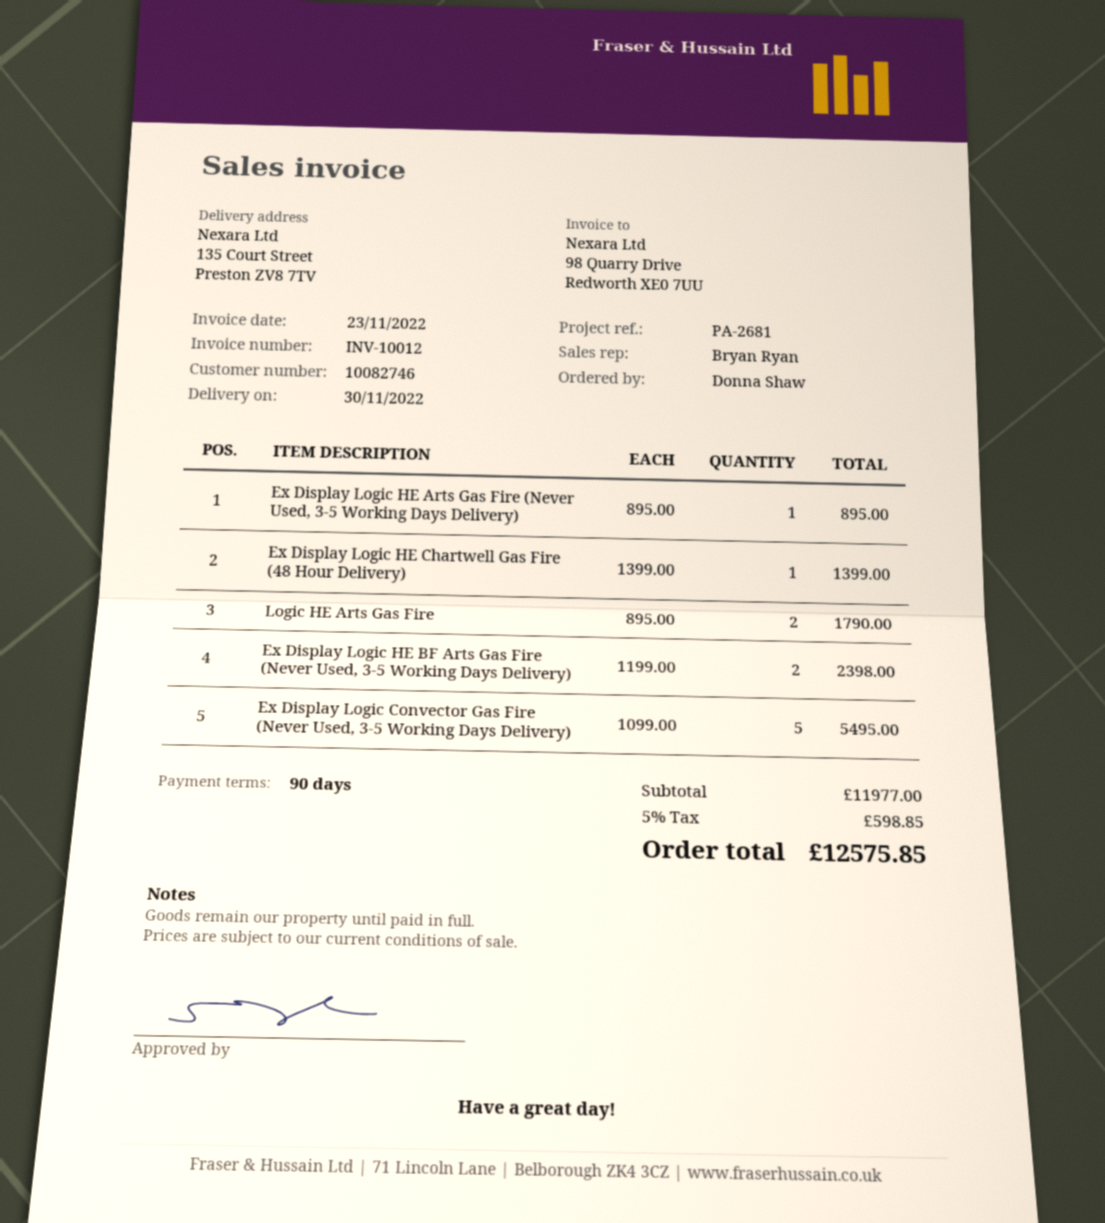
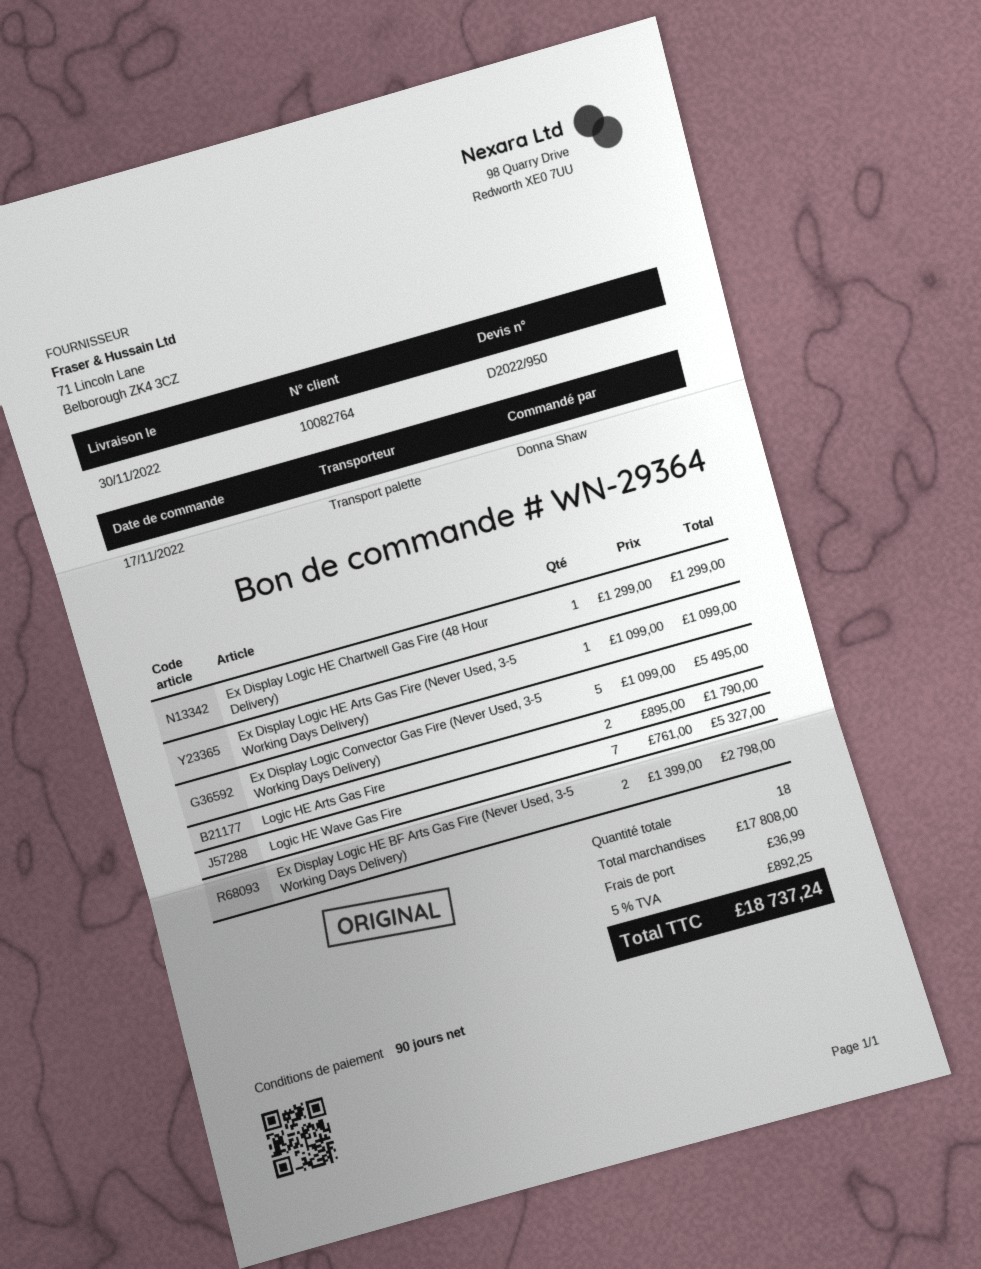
customer number: 10082746 -> 10082764
Ex Display Logic HE Arts Gas Fire (Never Used, 3-5 Working Days Delivery): 1 x 895.00 = 895.00 -> 1 x 1099.00 = 1099.00
Ex Display Logic HE Chartwell Gas Fire (48 Hour Delivery): 1 x 1399.00 = 1399.00 -> 1 x 1299.00 = 1299.00
Ex Display Logic HE BF Arts Gas Fire (Never Used, 3-5 Working Days Delivery): 2 x 1199.00 = 2398.00 -> 2 x 1399.00 = 2798.00
Logic HE Wave Gas Fire: none -> 7 x 761.00 = 5327.00
subtotal: 11977.00 -> 17808.00
shipping: none -> 36.99
tax: 5% = 598.85 -> 5% = 892.25
total: 12575.85 -> 18737.24

